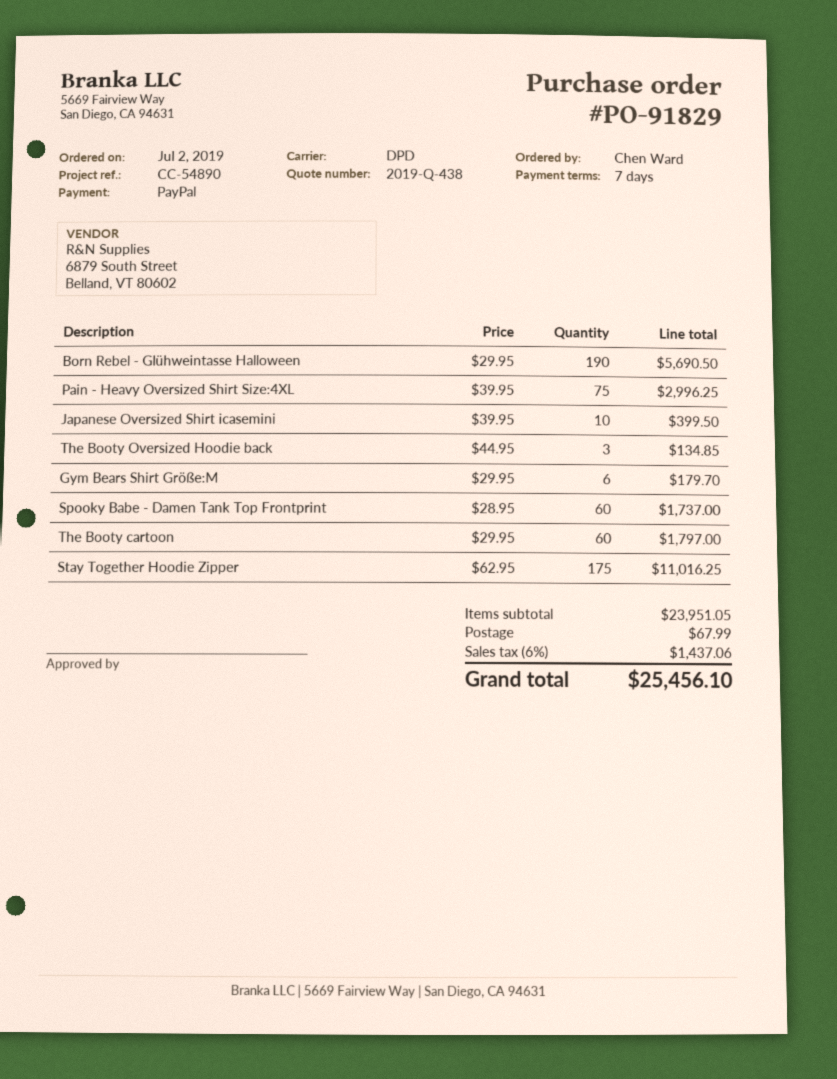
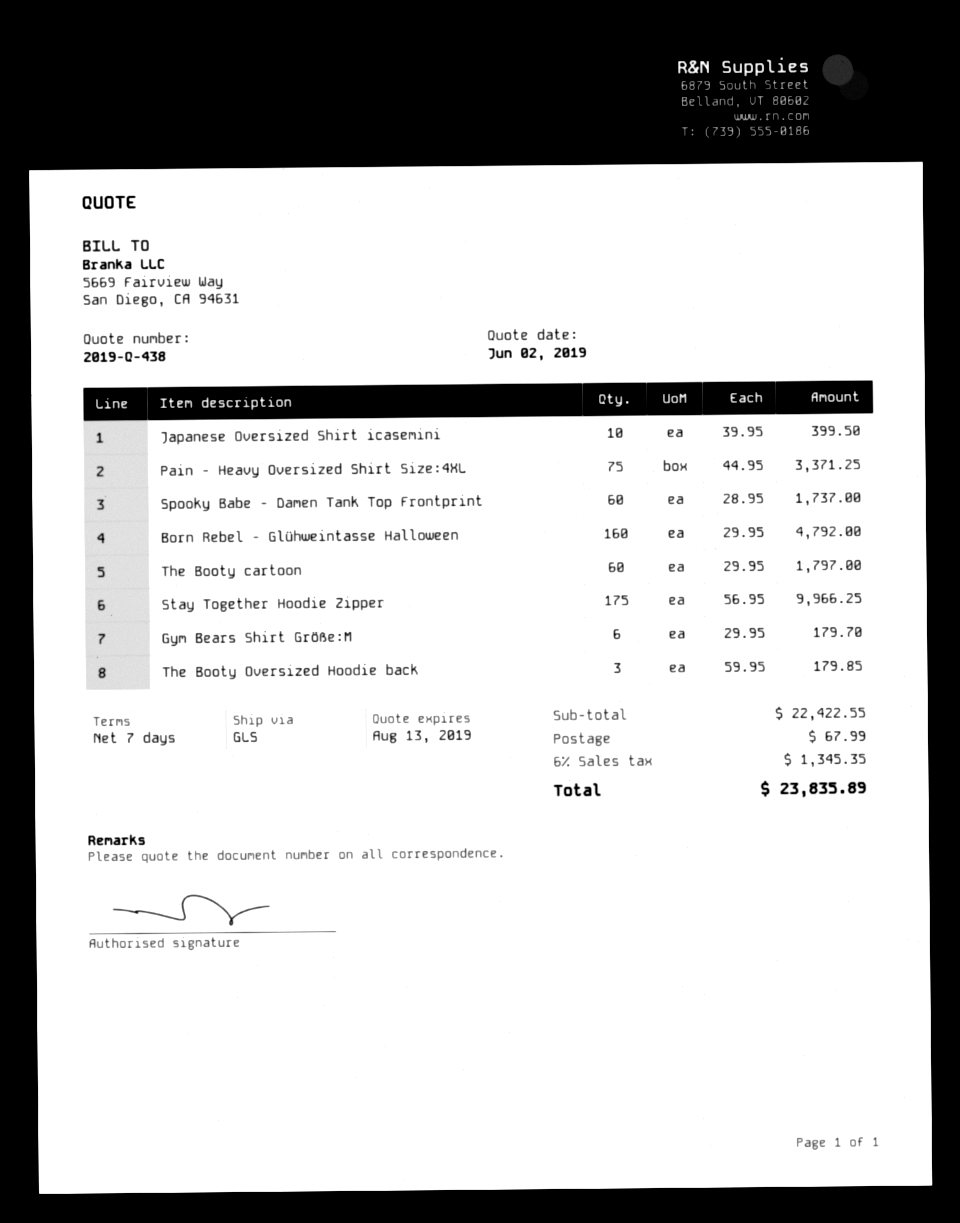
shipping method: DPD -> GLS
Born Rebel - Glühweintasse Halloween: 190 x 29.95 = 5690.50 -> 160 x 29.95 = 4792.00
Pain - Heavy Oversized Shirt Size:4XL: 75 x 39.95 = 2996.25 -> 75 x 44.95 = 3371.25
The Booty Oversized Hoodie back: 3 x 44.95 = 134.85 -> 3 x 59.95 = 179.85
Stay Together Hoodie Zipper: 175 x 62.95 = 11016.25 -> 175 x 56.95 = 9966.25
subtotal: 23951.05 -> 22422.55
tax: 6% = 1437.06 -> 6% = 1345.35
total: 25456.10 -> 23835.89

